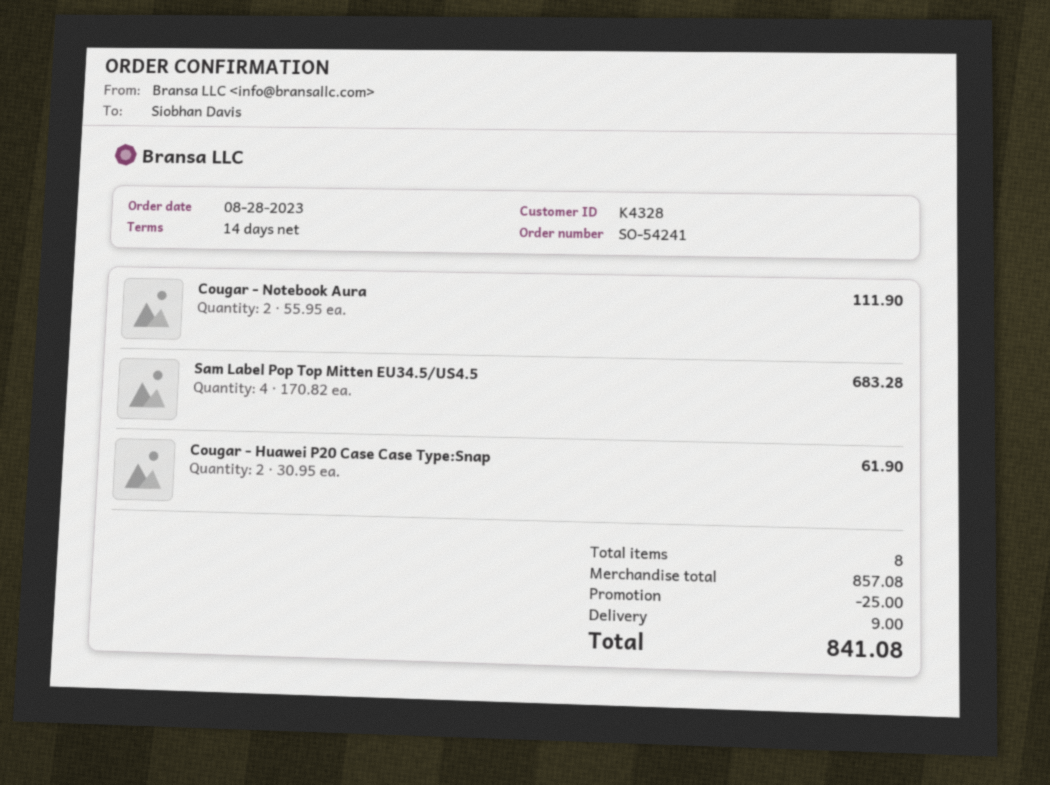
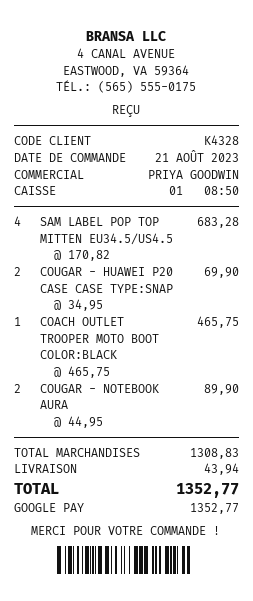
order date: 2023-08-28 -> 2023-08-21
Cougar - Notebook Aura: 2 x 55.95 = 111.90 -> 2 x 44.95 = 89.90
Cougar - Huawei P20 Case Case Type:Snap: 2 x 30.95 = 61.90 -> 2 x 34.95 = 69.90
COACH OUTLET TROOPER MOTO BOOT COLOR:BLACK: none -> 1 x 465.75 = 465.75
subtotal: 857.08 -> 1308.83
discount: 25.00 -> none
shipping: 9.00 -> 43.94
total: 841.08 -> 1352.77

